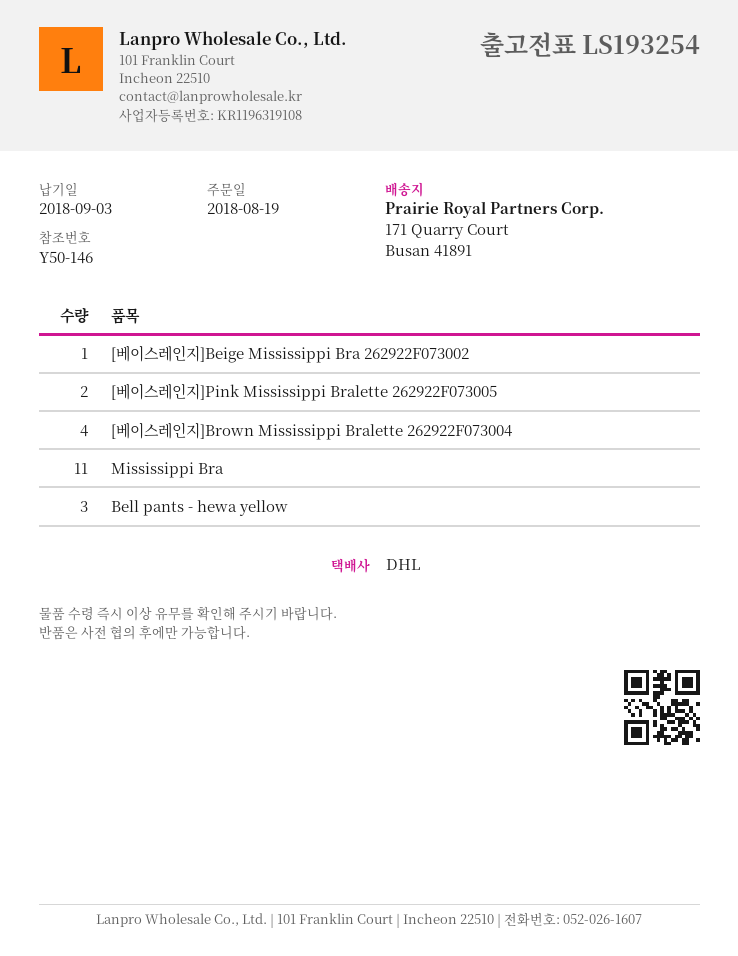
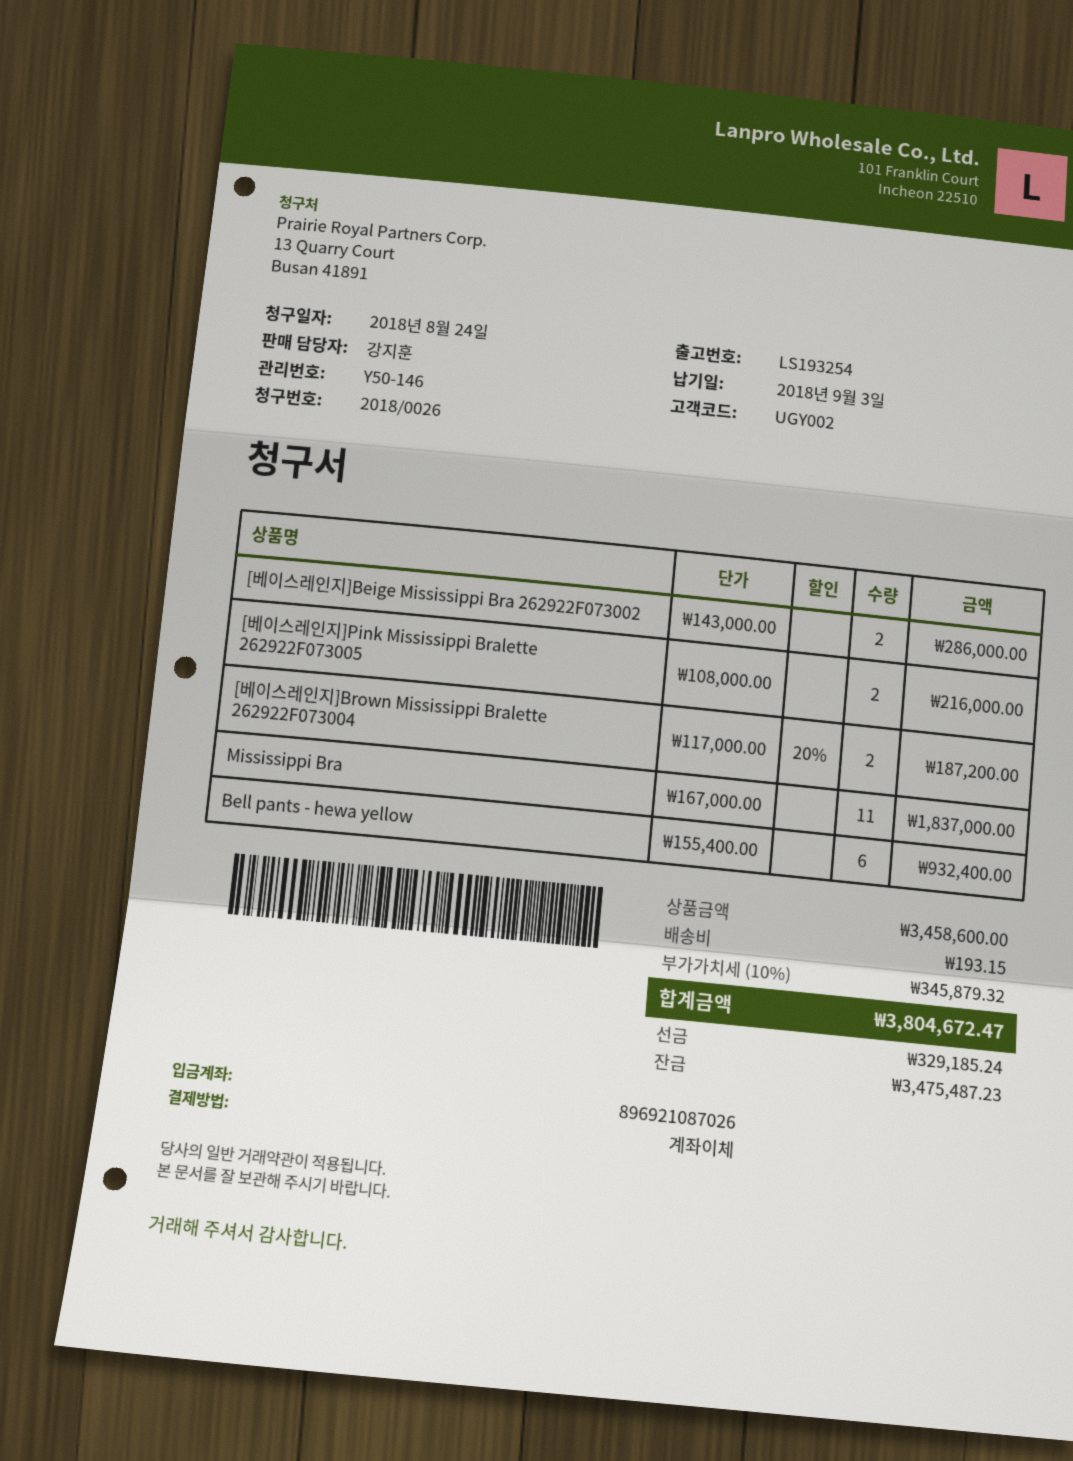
[베이스레인지]Beige Mississippi Bra 262922F073002: 1 -> 2
[베이스레인지]Brown Mississippi Bralette 262922F073004: 4 -> 2
Bell pants - hewa yellow: 3 -> 6

